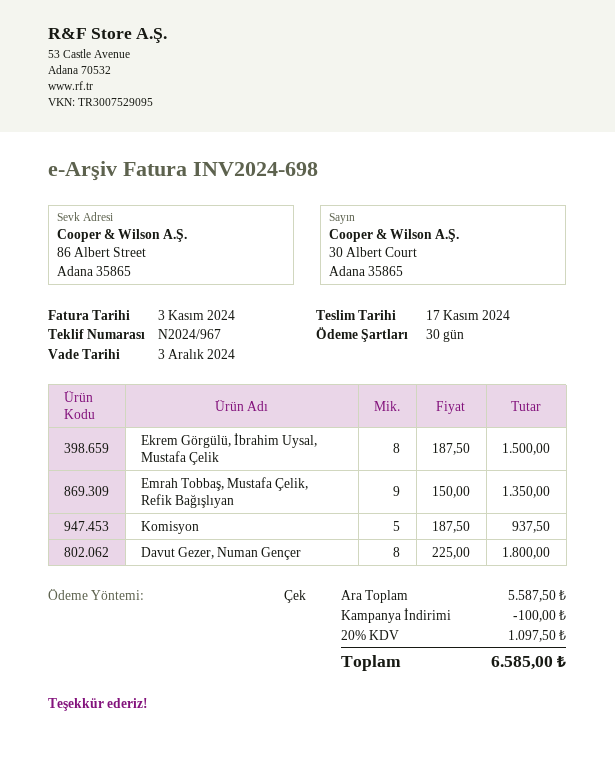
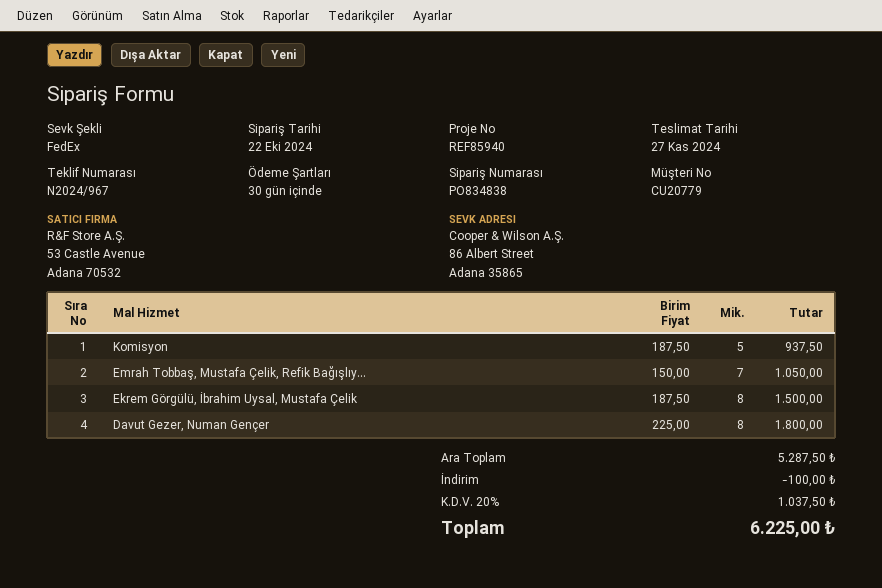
delivery date: 2024-11-17 -> 2024-11-27
Emrah Tobbaş, Mustafa Çelik, Refik Bağışlıyan: 9 x 150.00 = 1350.00 -> 7 x 150.00 = 1050.00
subtotal: 5587.50 -> 5287.50
tax: 20% = 1097.50 -> 20% = 1037.50
total: 6585.00 -> 6225.00

